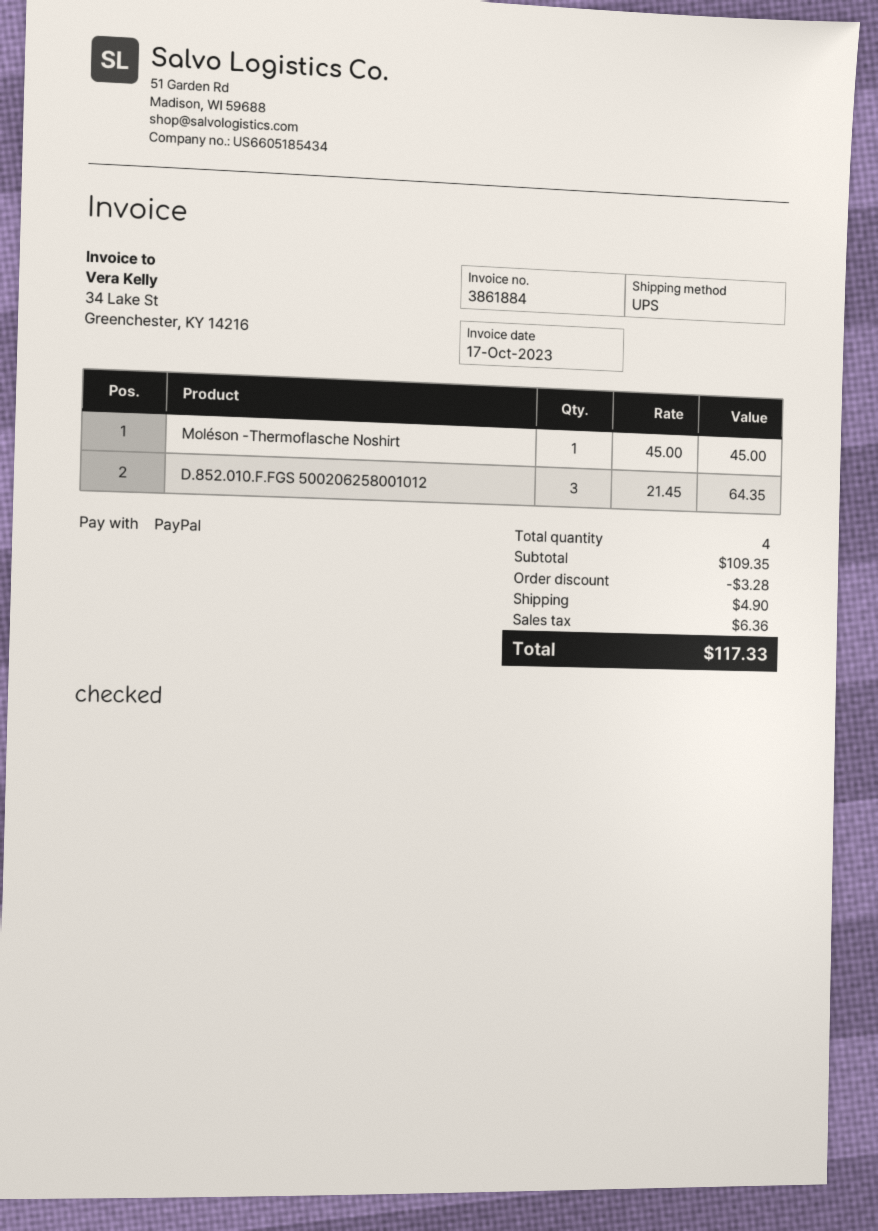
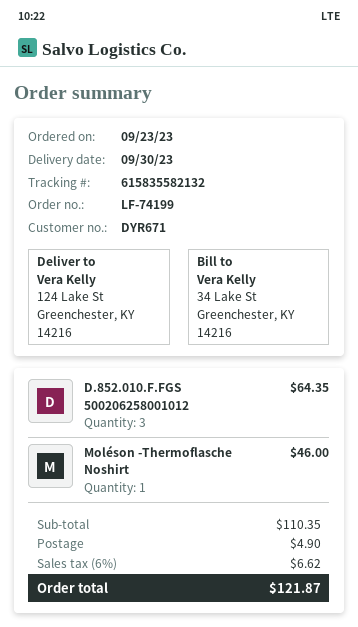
Moléson -Thermoflasche Noshirt: 1 for 45.00 -> 1 for 46.00
subtotal: 109.35 -> 110.35
discount: 3.28 -> none
tax: 6.36 -> 6.62
total: 117.33 -> 121.87

